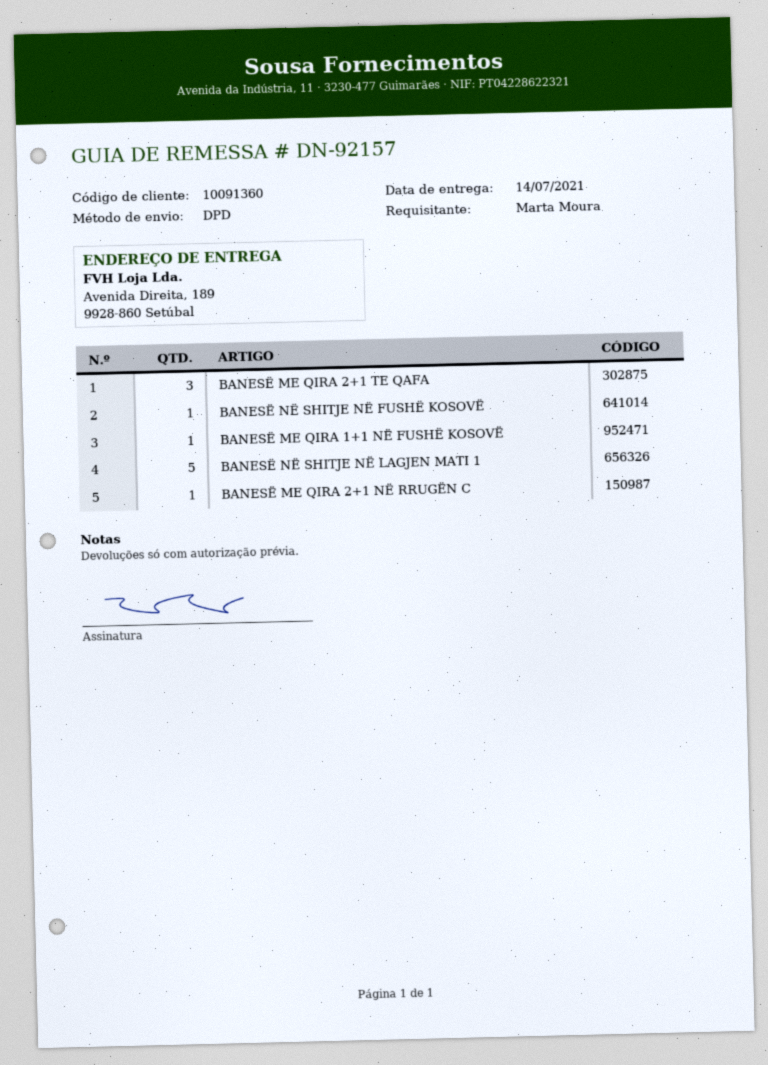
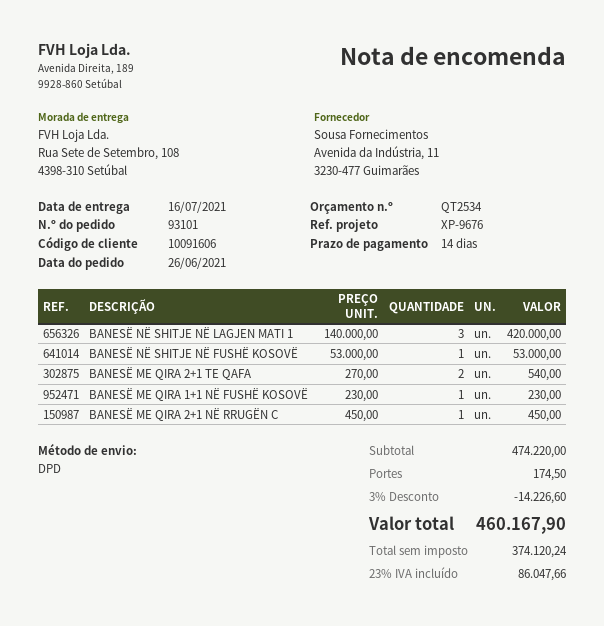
delivery date: 2021-07-14 -> 2021-07-16
customer number: 10091360 -> 10091606
ship to: Avenida Direita, 189, 9928-860 Setúbal -> Rua Sete de Setembro, 108, 4398-310 Setúbal
BANESË ME QIRA 2+1 TE QAFA: 3 -> 2
BANESË NË SHITJE NË LAGJEN MATI 1: 5 -> 3

